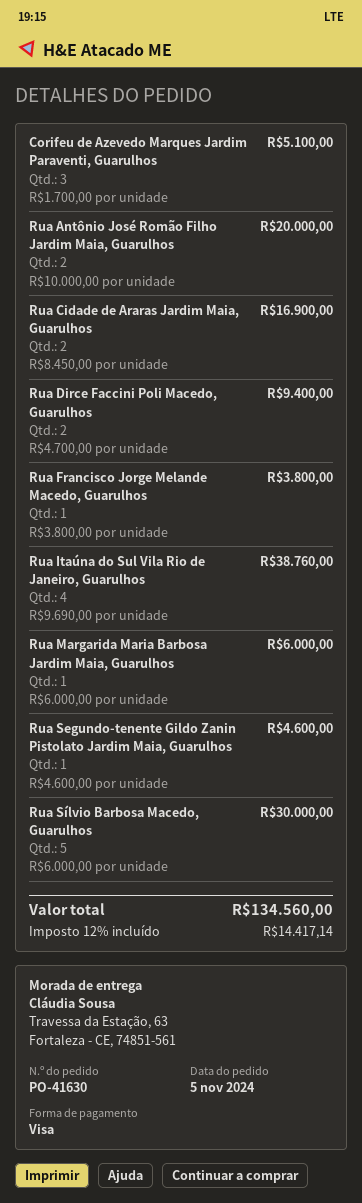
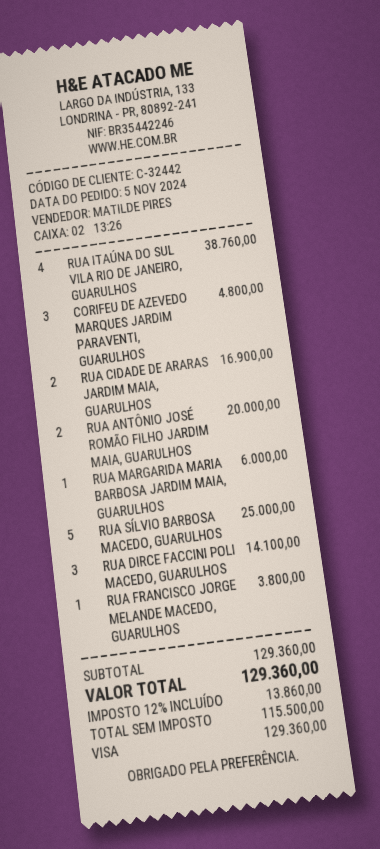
Corifeu de Azevedo Marques Jardim Paraventi, Guarulhos: 3 for 5100.00 -> 3 for 4800.00
Rua Dirce Faccini Poli Macedo, Guarulhos: 2 for 9400.00 -> 3 for 14100.00
Rua Segundo-tenente Gildo Zanin Pistolato Jardim Maia, Guarulhos: 1 for 4600.00 -> none
Rua Sílvio Barbosa Macedo, Guarulhos: 5 for 30000.00 -> 5 for 25000.00
tax: 12% = 14417.14 -> 12% = 13860.00
total: 134560.00 -> 129360.00

